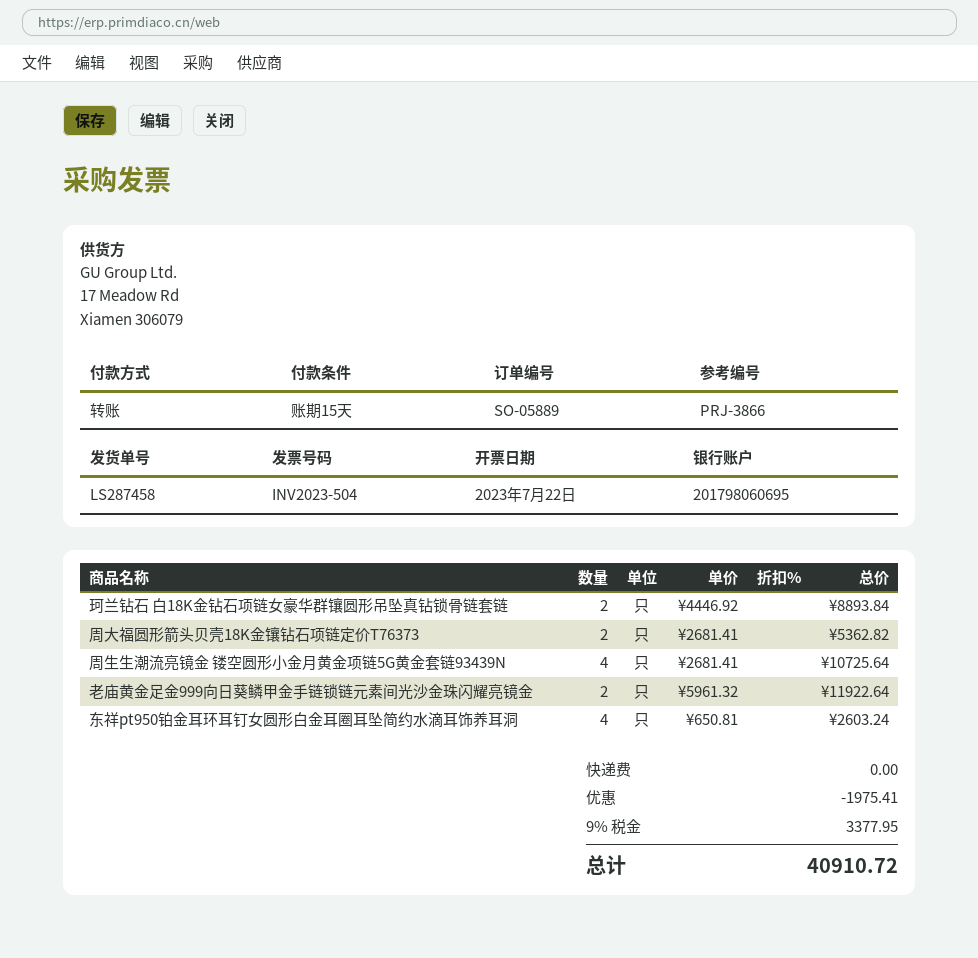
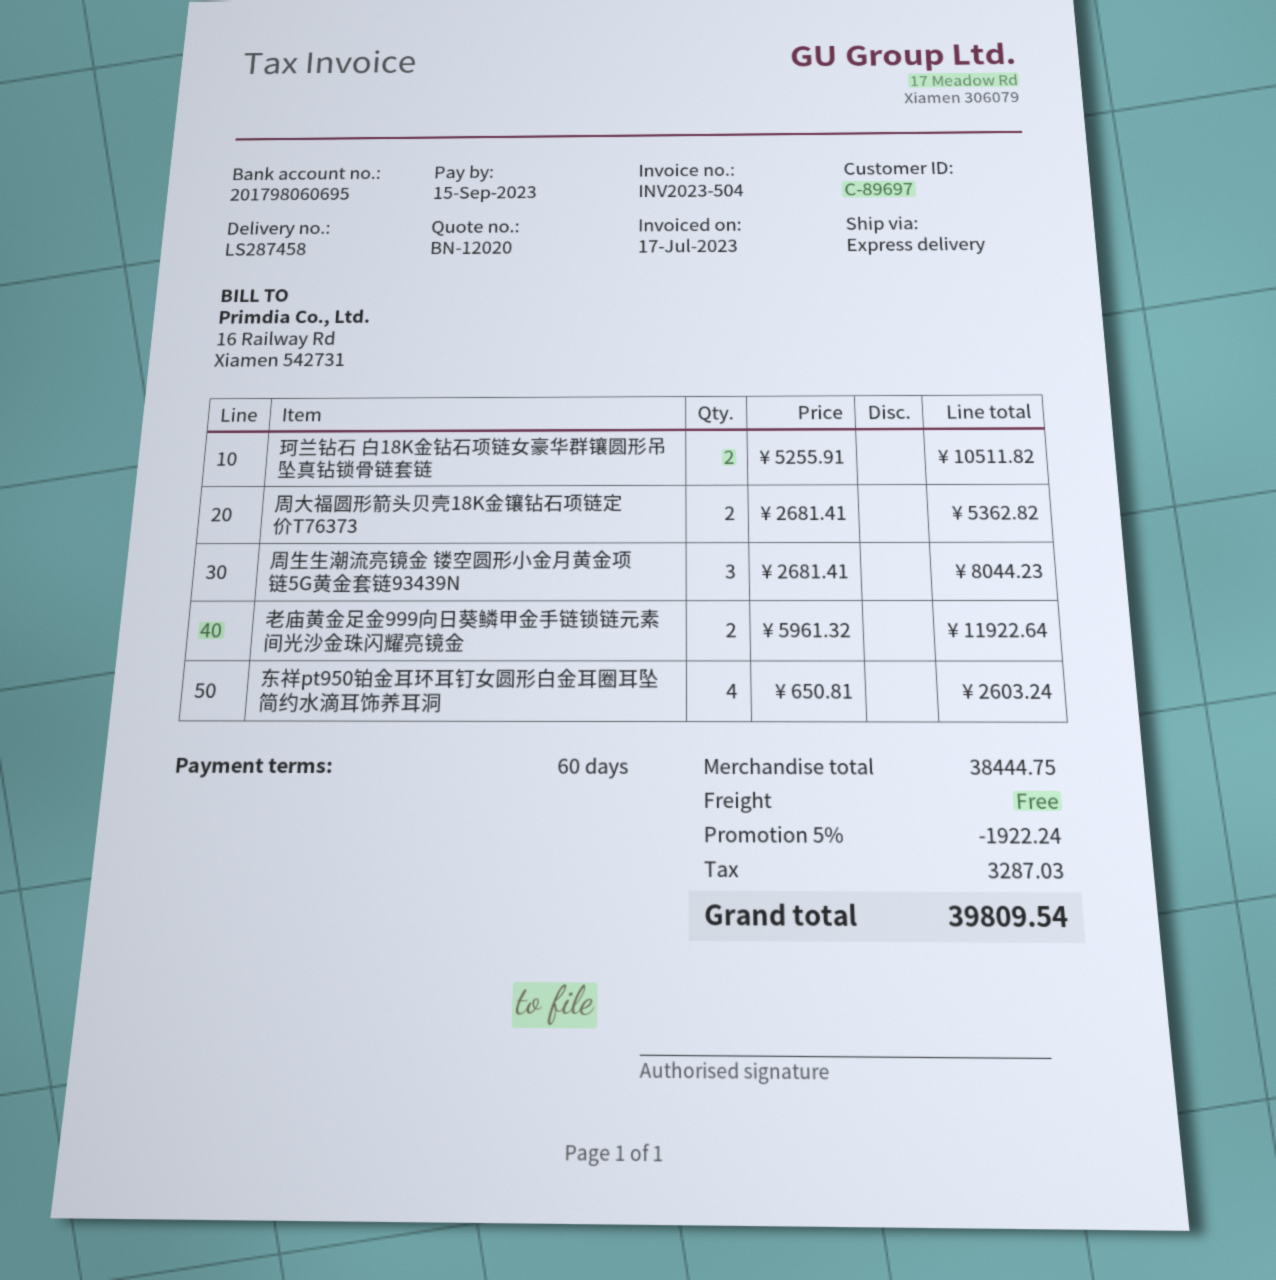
invoice date: 2023-07-22 -> 2023-07-17
payment terms: 15 days -> 60 days
珂兰钻石 白18K金钻石项链女豪华群镶圆形吊坠真钻锁骨链套链: 2 x 4446.92 = 8893.84 -> 2 x 5255.91 = 10511.82
周生生潮流亮镜金 镂空圆形小金月黄金项链5G黄金套链93439N: 4 x 2681.41 = 10725.64 -> 3 x 2681.41 = 8044.23
discount: 1975.41 -> 1922.24
tax: 3377.95 -> 3287.03
total: 40910.72 -> 39809.54

